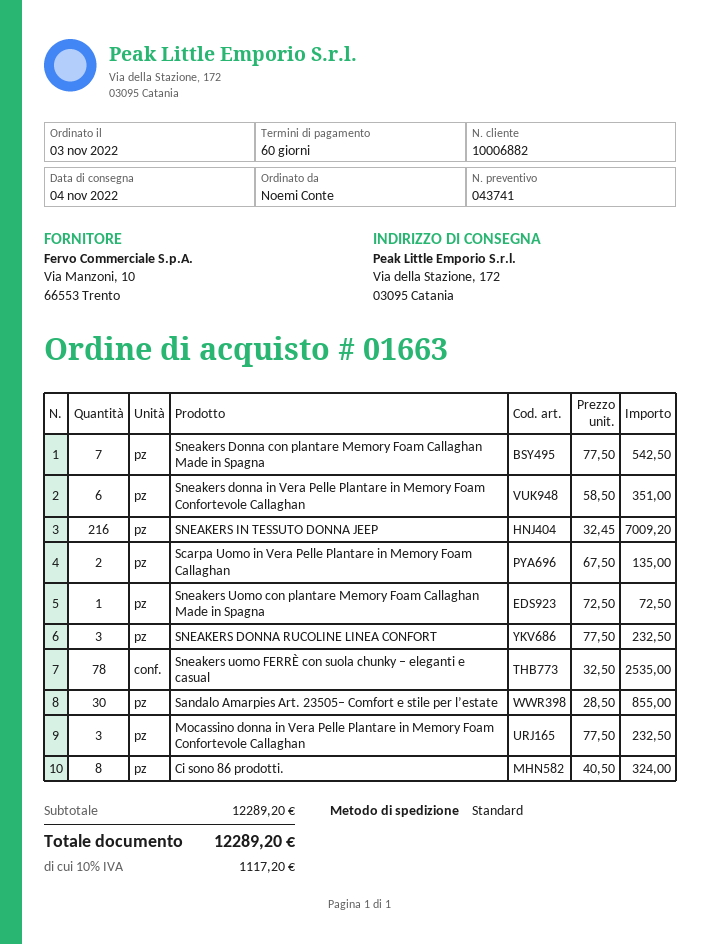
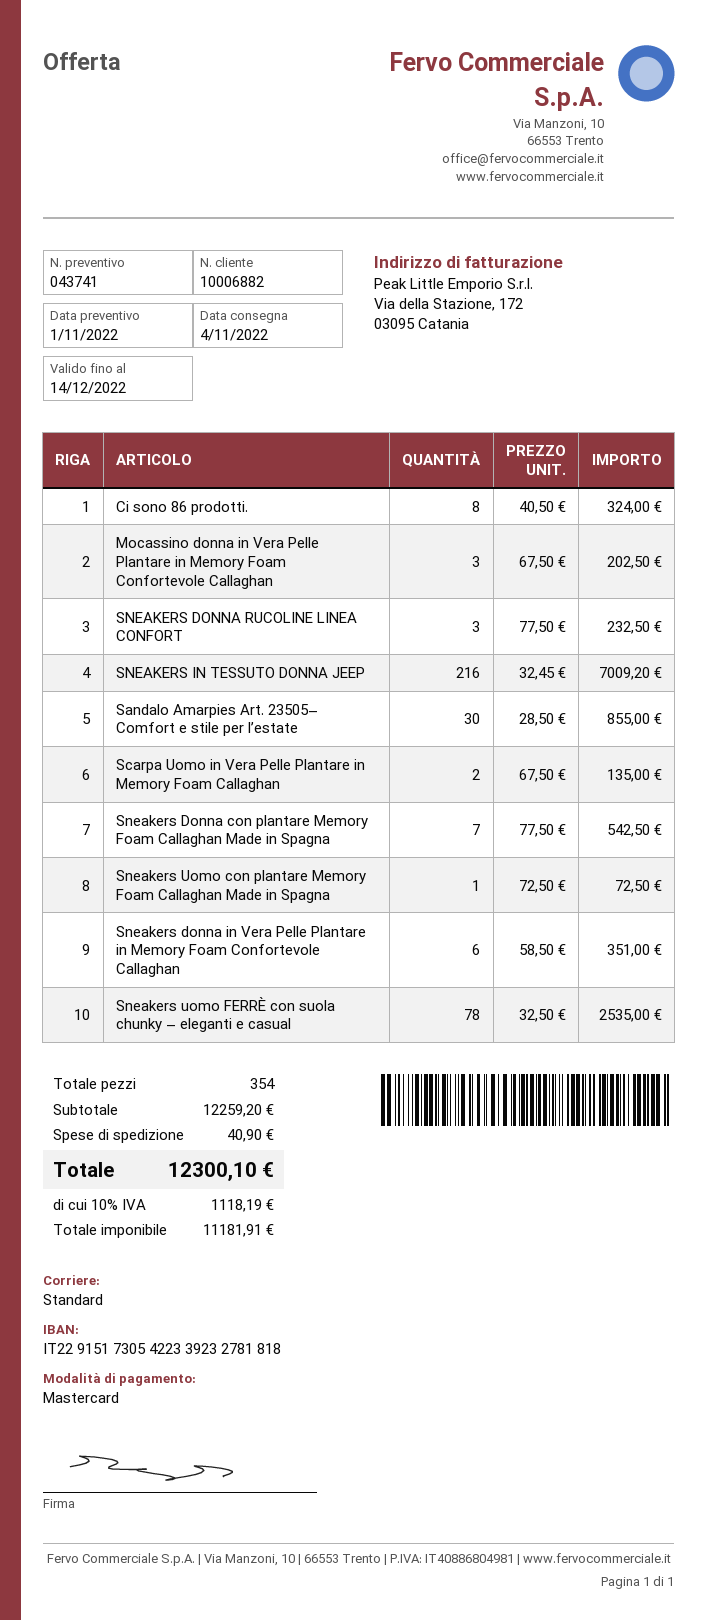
Mocassino donna in Vera Pelle Plantare in Memory Foam Confortevole Callaghan: 3 x 77.50 = 232.50 -> 3 x 67.50 = 202.50
subtotal: 12289.20 -> 12259.20
shipping: none -> 40.90
tax: 10% = 1117.20 -> 10% = 1118.19
total: 12289.20 -> 12300.10

